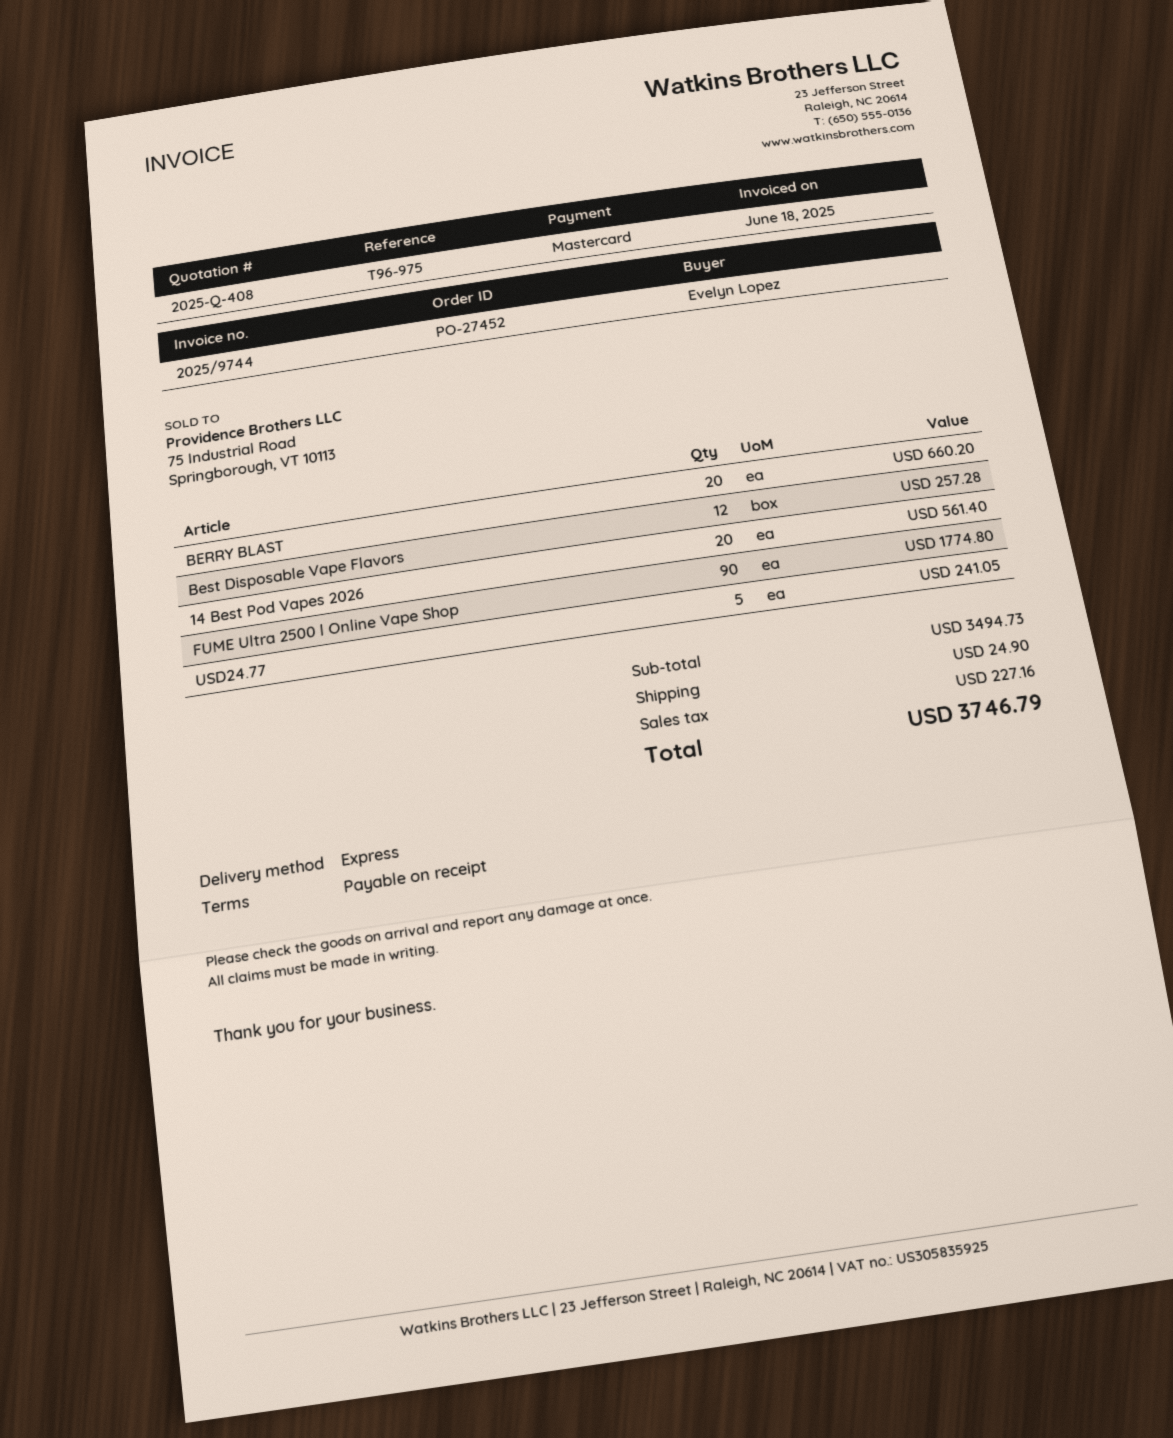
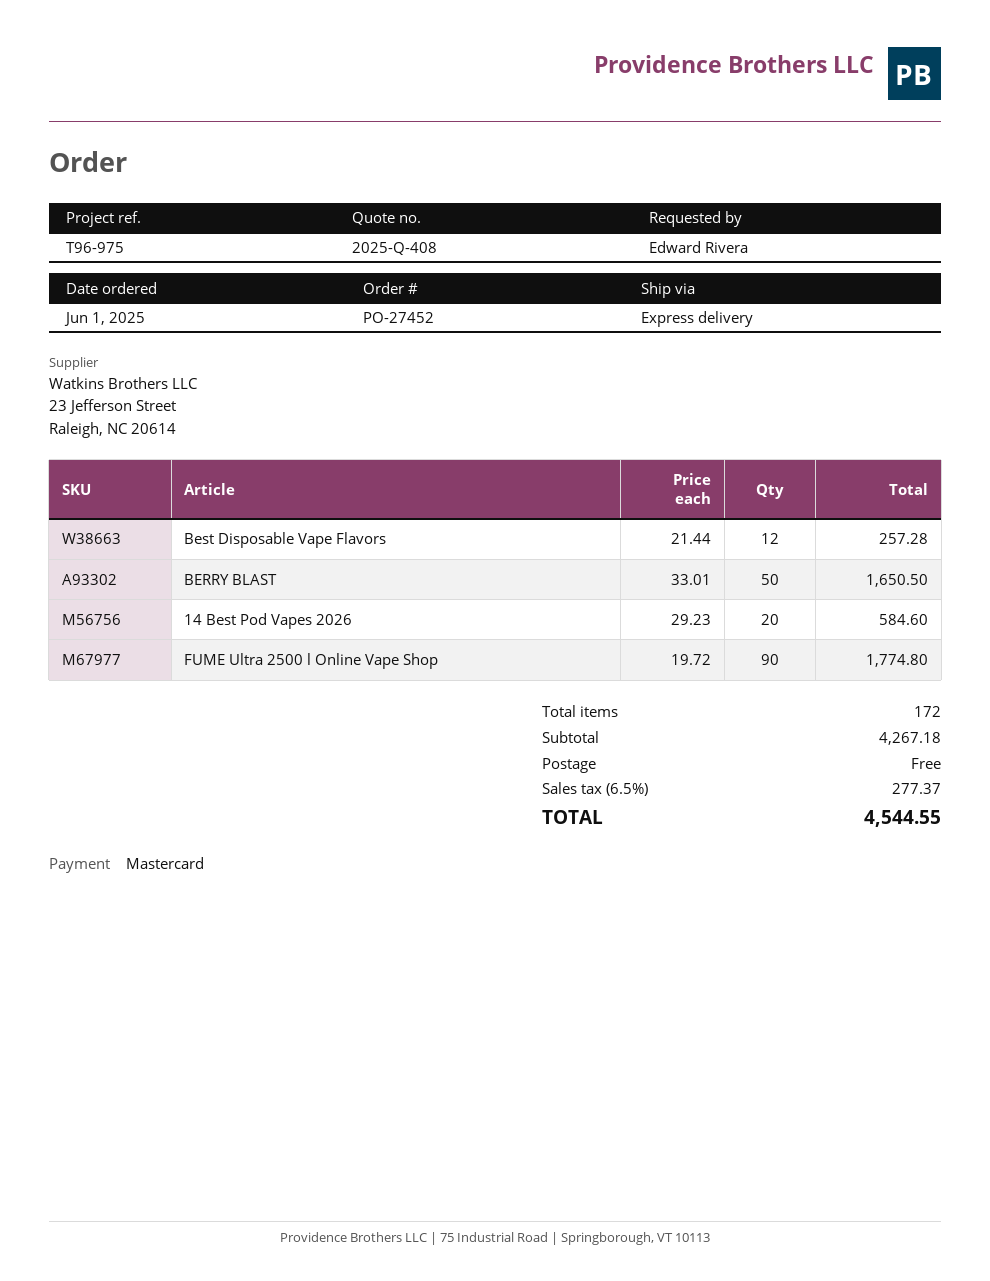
ordered by: Evelyn Lopez -> Edward Rivera
BERRY BLAST: 20 for 660.20 -> 50 for 1650.50
14 Best Pod Vapes 2026: 20 for 561.40 -> 20 for 584.60
USD24.77: 5 for 241.05 -> none
subtotal: 3494.73 -> 4267.18
shipping: 24.90 -> 0.00
tax: 227.16 -> 277.37
total: 3746.79 -> 4544.55

